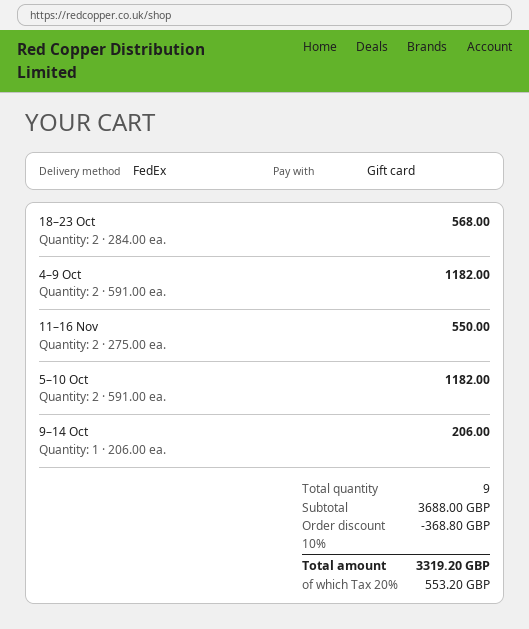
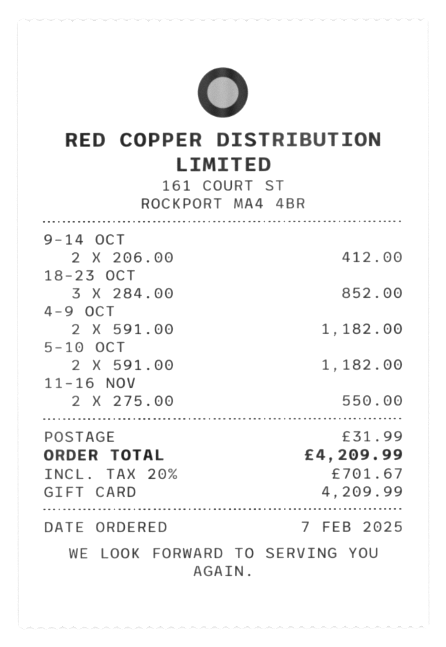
18–23 Oct: 2 x 284.00 = 568.00 -> 3 x 284.00 = 852.00
9–14 Oct: 1 x 206.00 = 206.00 -> 2 x 206.00 = 412.00
discount: 10% = 368.80 -> none
shipping: none -> 31.99
tax: 20% = 553.20 -> 20% = 701.67
total: 3319.20 -> 4209.99

